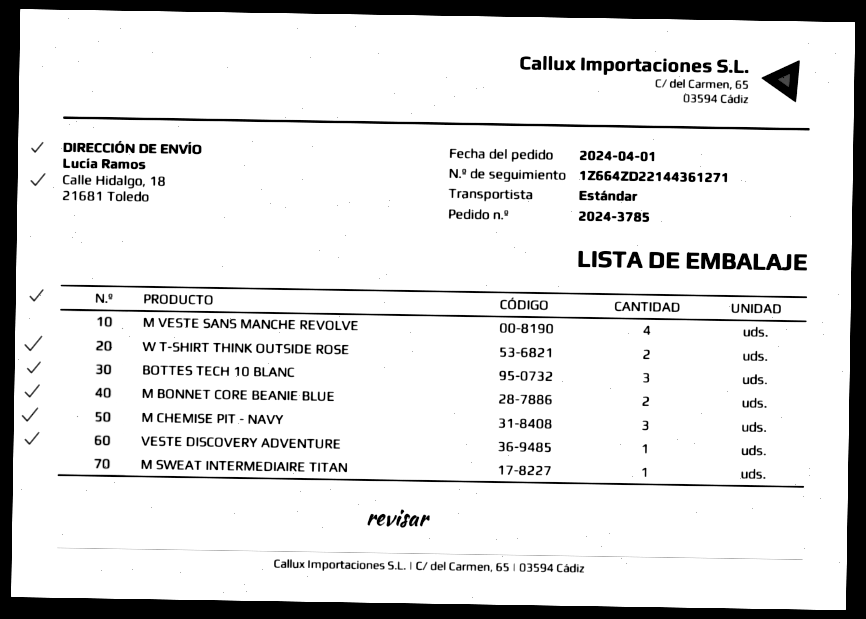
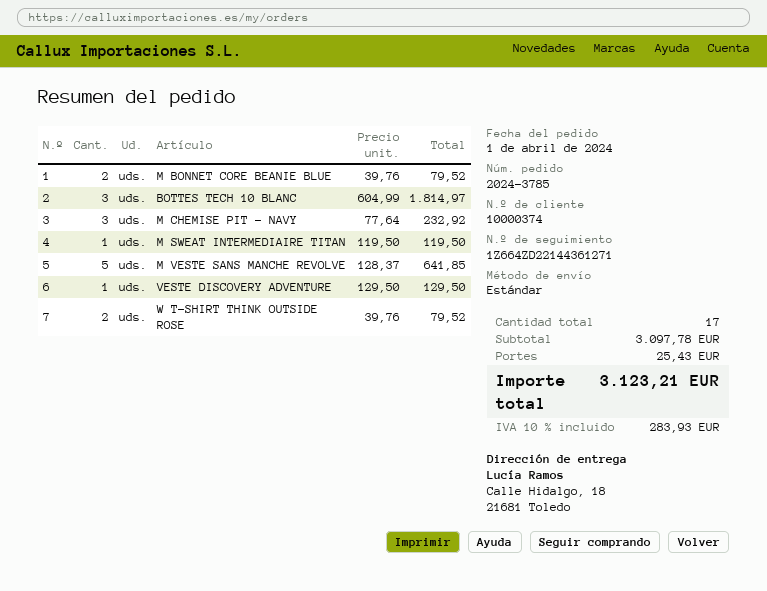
M VESTE SANS MANCHE REVOLVE: 4 -> 5

